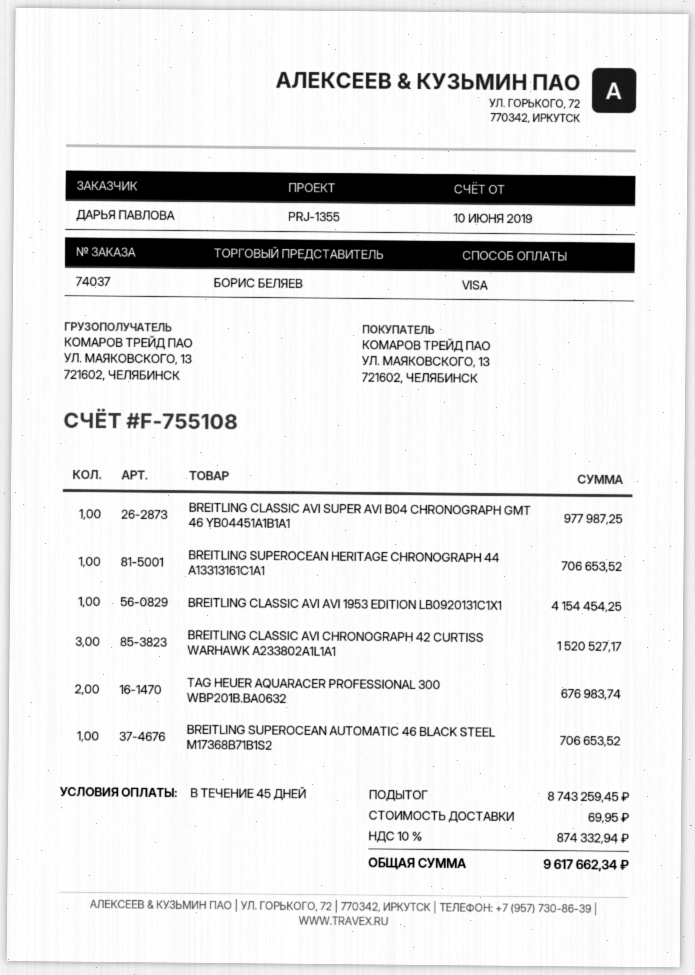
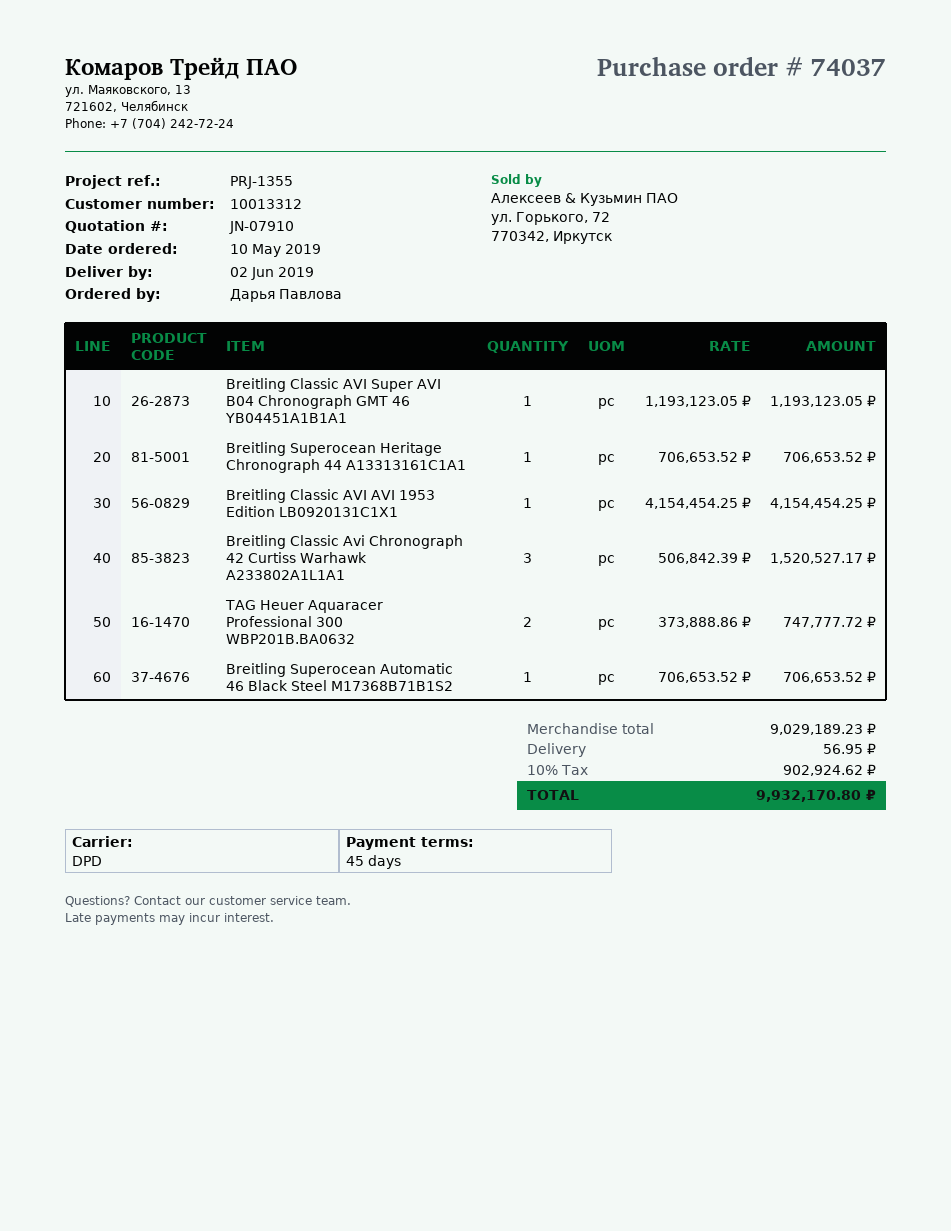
BREITLING CLASSIC AVI SUPER AVI B04 CHRONOGRAPH GMT 46 YB04451A1B1A1: 1 for 977987.25 -> 1 for 1193123.05
TAG HEUER AQUARACER PROFESSIONAL 300 WBP201B.BA0632: 2 for 676983.74 -> 2 for 747777.72
subtotal: 8743259.45 -> 9029189.23
shipping: 69.95 -> 56.95
tax: 10% = 874332.94 -> 10% = 902924.62
total: 9617662.34 -> 9932170.80

